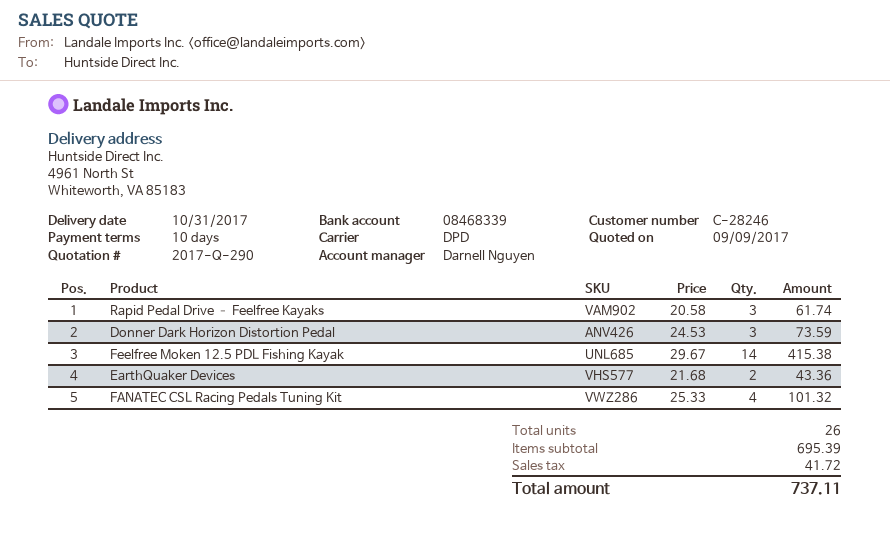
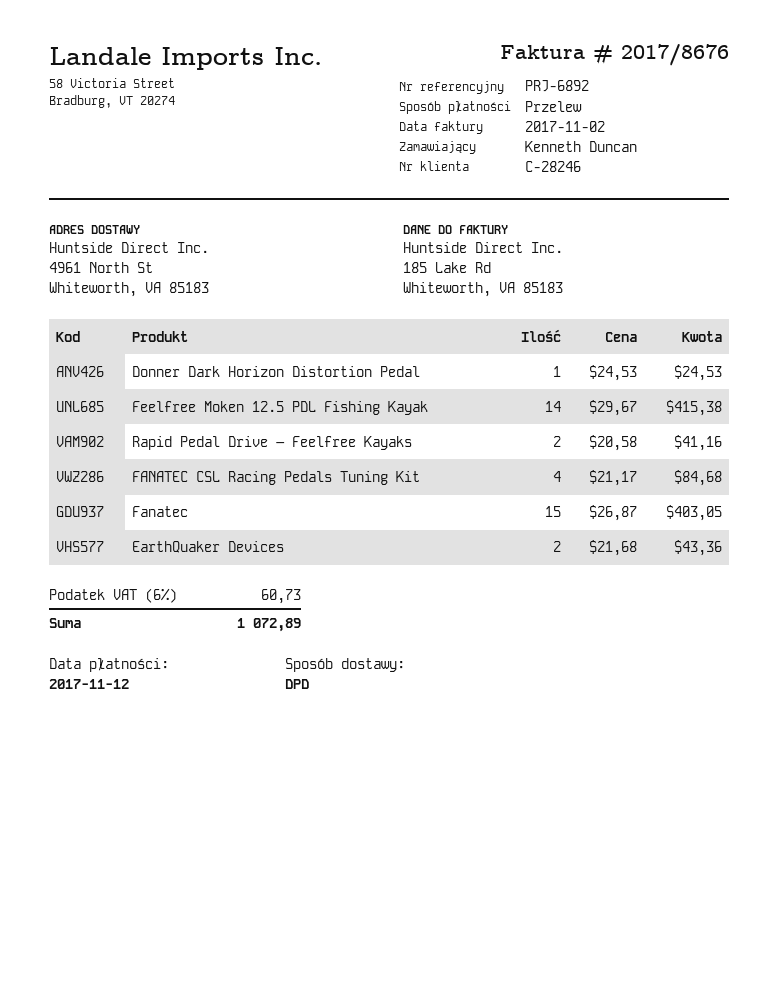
Rapid Pedal Drive – Feelfree Kayaks: 3 x 20.58 = 61.74 -> 2 x 20.58 = 41.16
Donner Dark Horizon Distortion Pedal: 3 x 24.53 = 73.59 -> 1 x 24.53 = 24.53
FANATEC CSL Racing Pedals Tuning Kit: 4 x 25.33 = 101.32 -> 4 x 21.17 = 84.68
Fanatec: none -> 15 x 26.87 = 403.05
tax: 41.72 -> 60.73
total: 737.11 -> 1072.89

